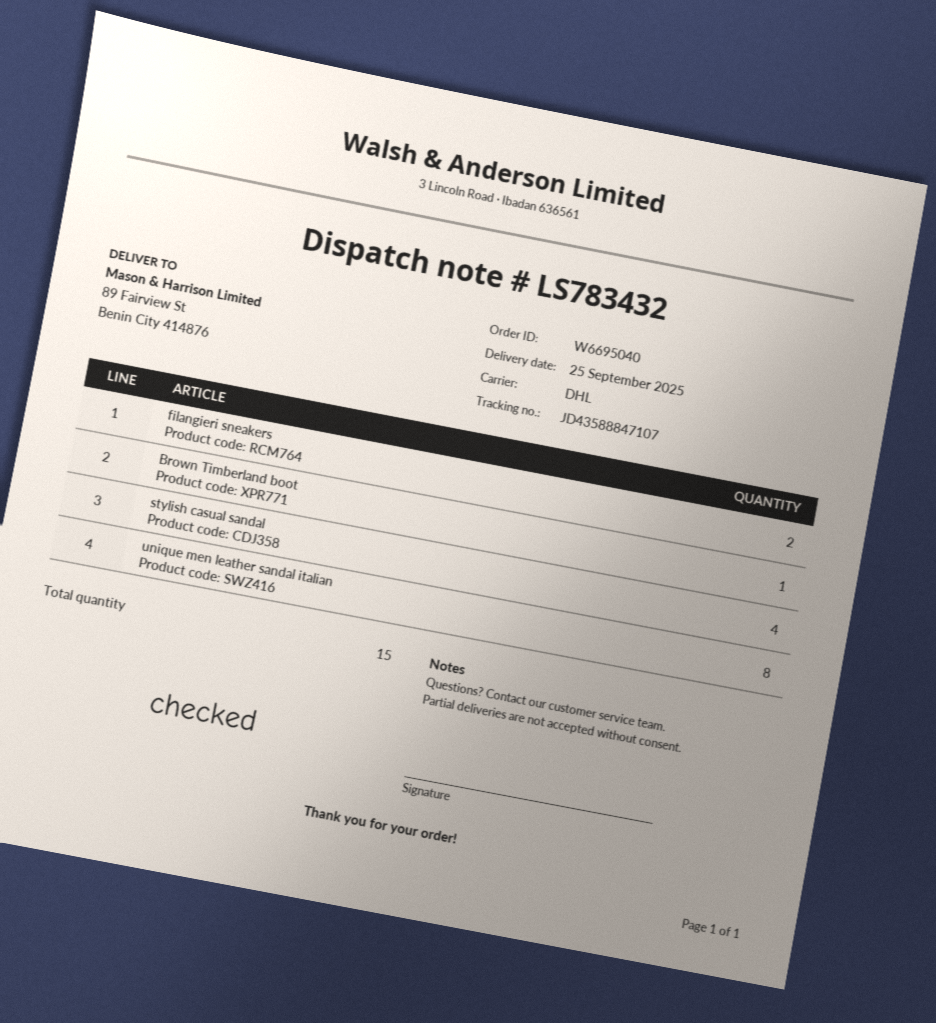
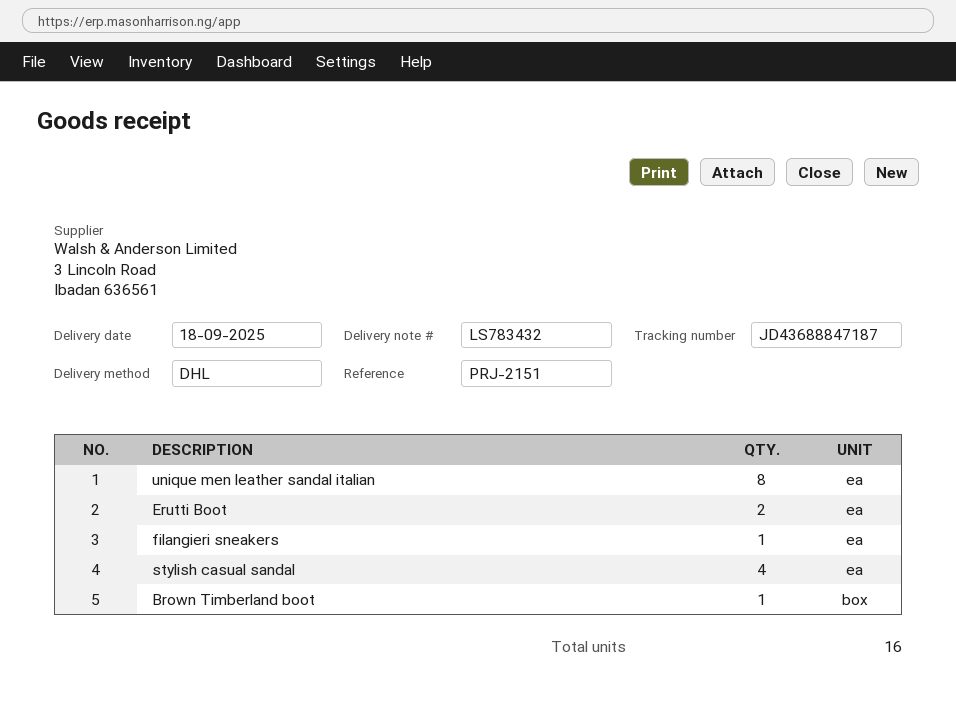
delivery date: 2025-09-25 -> 2025-09-18
tracking number: JD43588847107 -> JD43688847187
filangieri sneakers: 2 -> 1
Erutti Boot: none -> 2
total quantity: 15 -> 16

